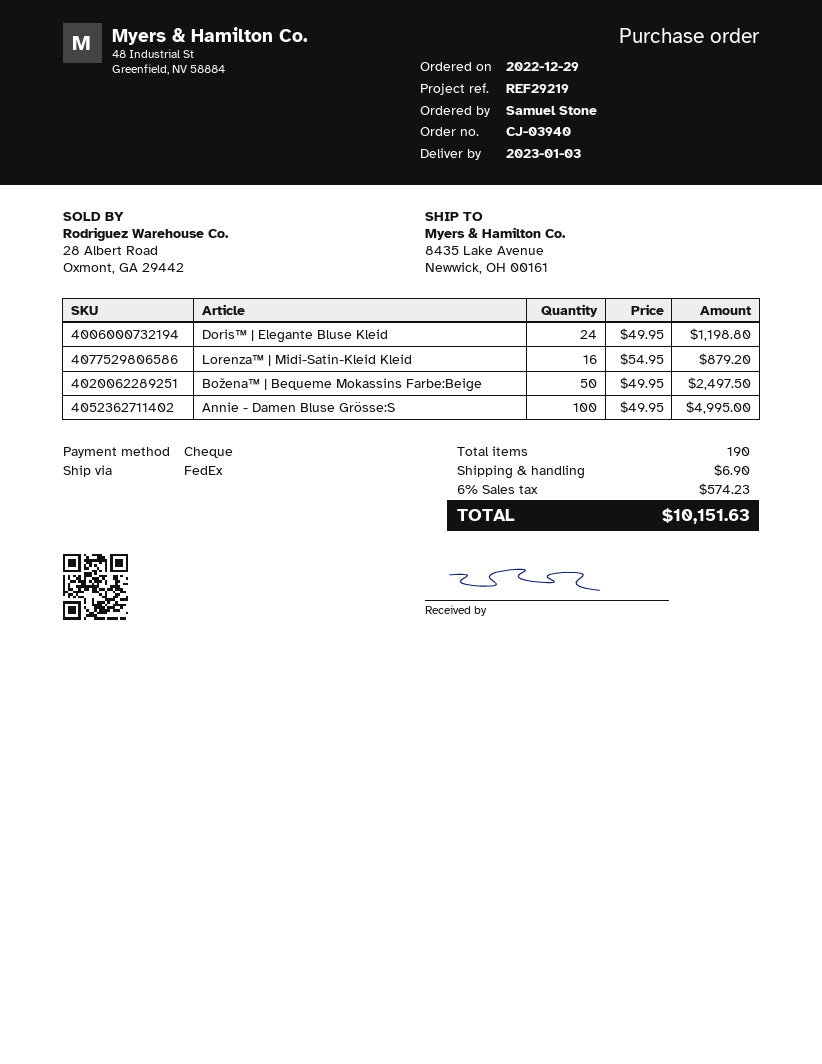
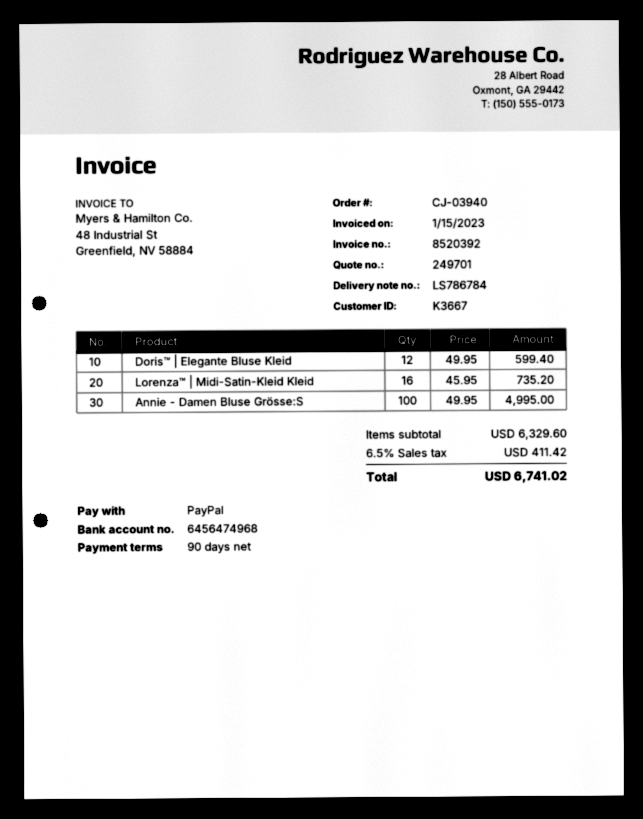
payment method: cheque -> PayPal
Doris™ | Elegante Bluse Kleid: 24 x 49.95 = 1198.80 -> 12 x 49.95 = 599.40
Lorenza™ | Midi-Satin-Kleid Kleid: 16 x 54.95 = 879.20 -> 16 x 45.95 = 735.20
Božena™ | Bequeme Mokassins Farbe:Beige: 50 x 49.95 = 2497.50 -> none
shipping: 6.90 -> none
tax: 6% = 574.23 -> 6.5% = 411.42
total: 10151.63 -> 6741.02

